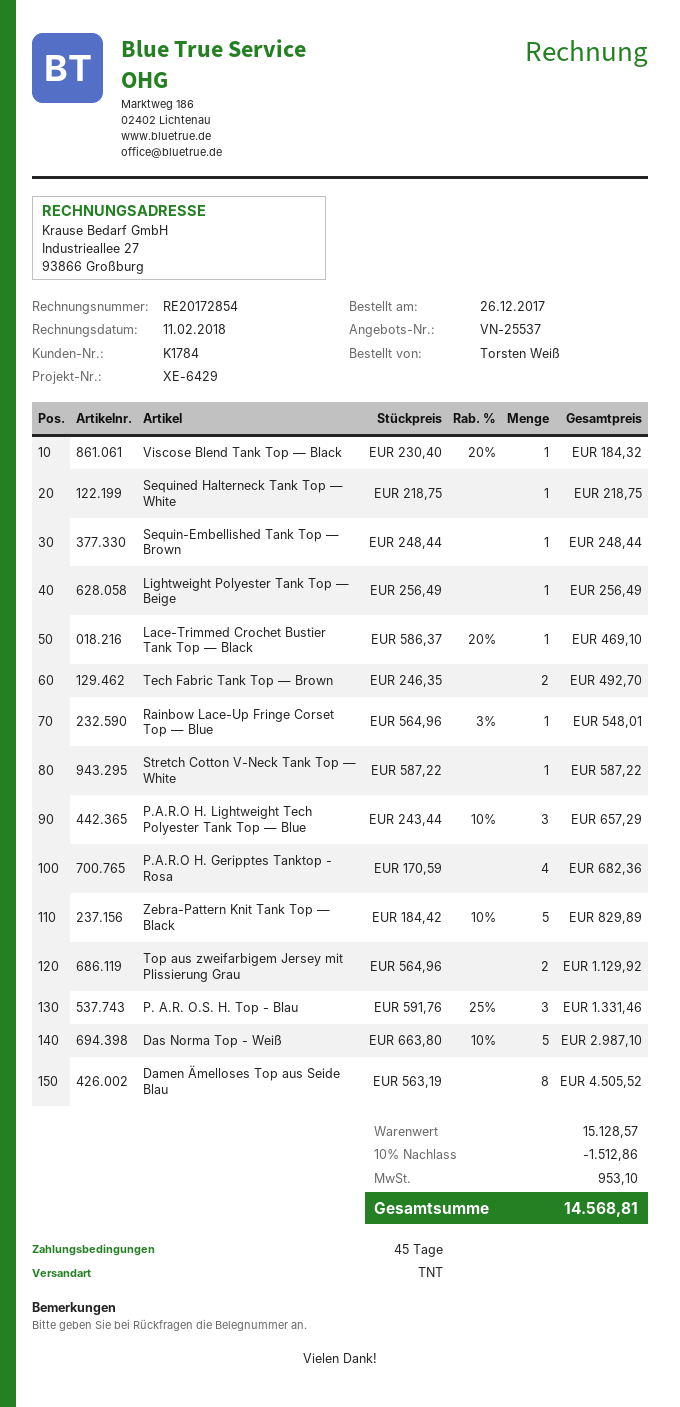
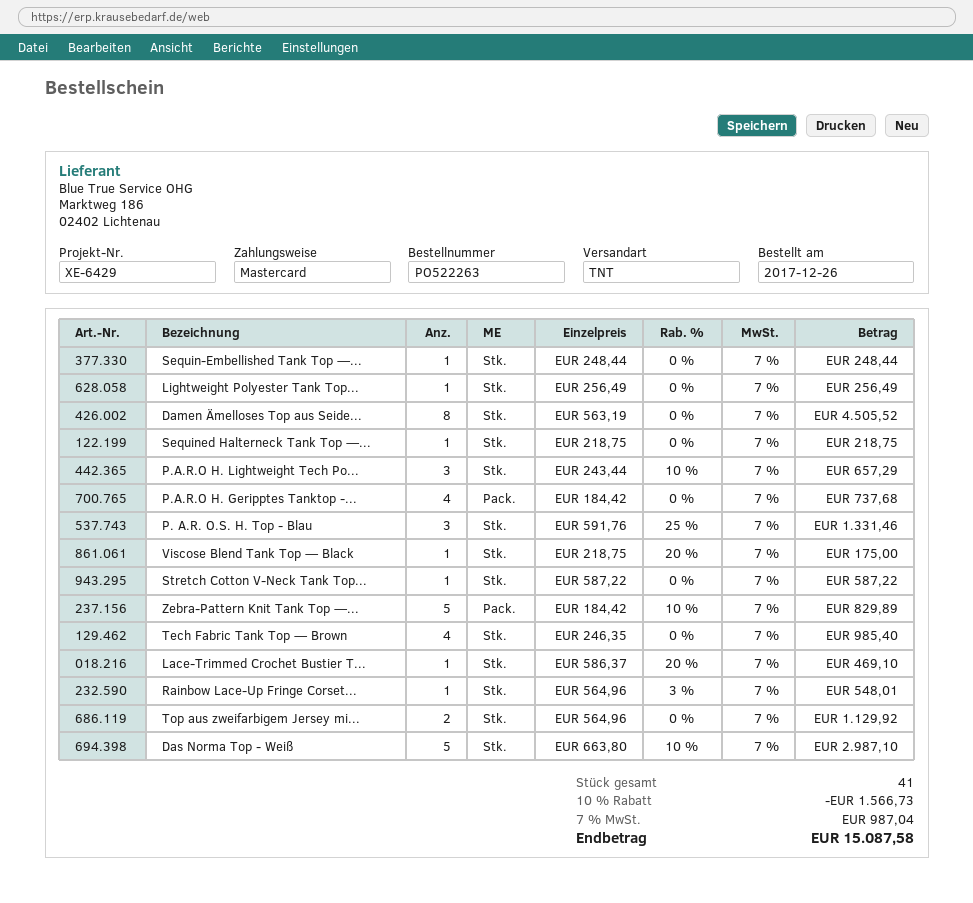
Viscose Blend Tank Top — Black: 1 x 230.40 - 20% = 184.32 -> 1 x 218.75 - 20% = 175.00
Tech Fabric Tank Top — Brown: 2 x 246.35 = 492.70 -> 4 x 246.35 = 985.40
P.A.R.O H. Geripptes Tanktop - Rosa: 4 x 170.59 = 682.36 -> 4 x 184.42 = 737.68
discount: 10% = 1512.86 -> 10% = 1566.73
tax: 953.10 -> 987.04
total: 14568.81 -> 15087.58

